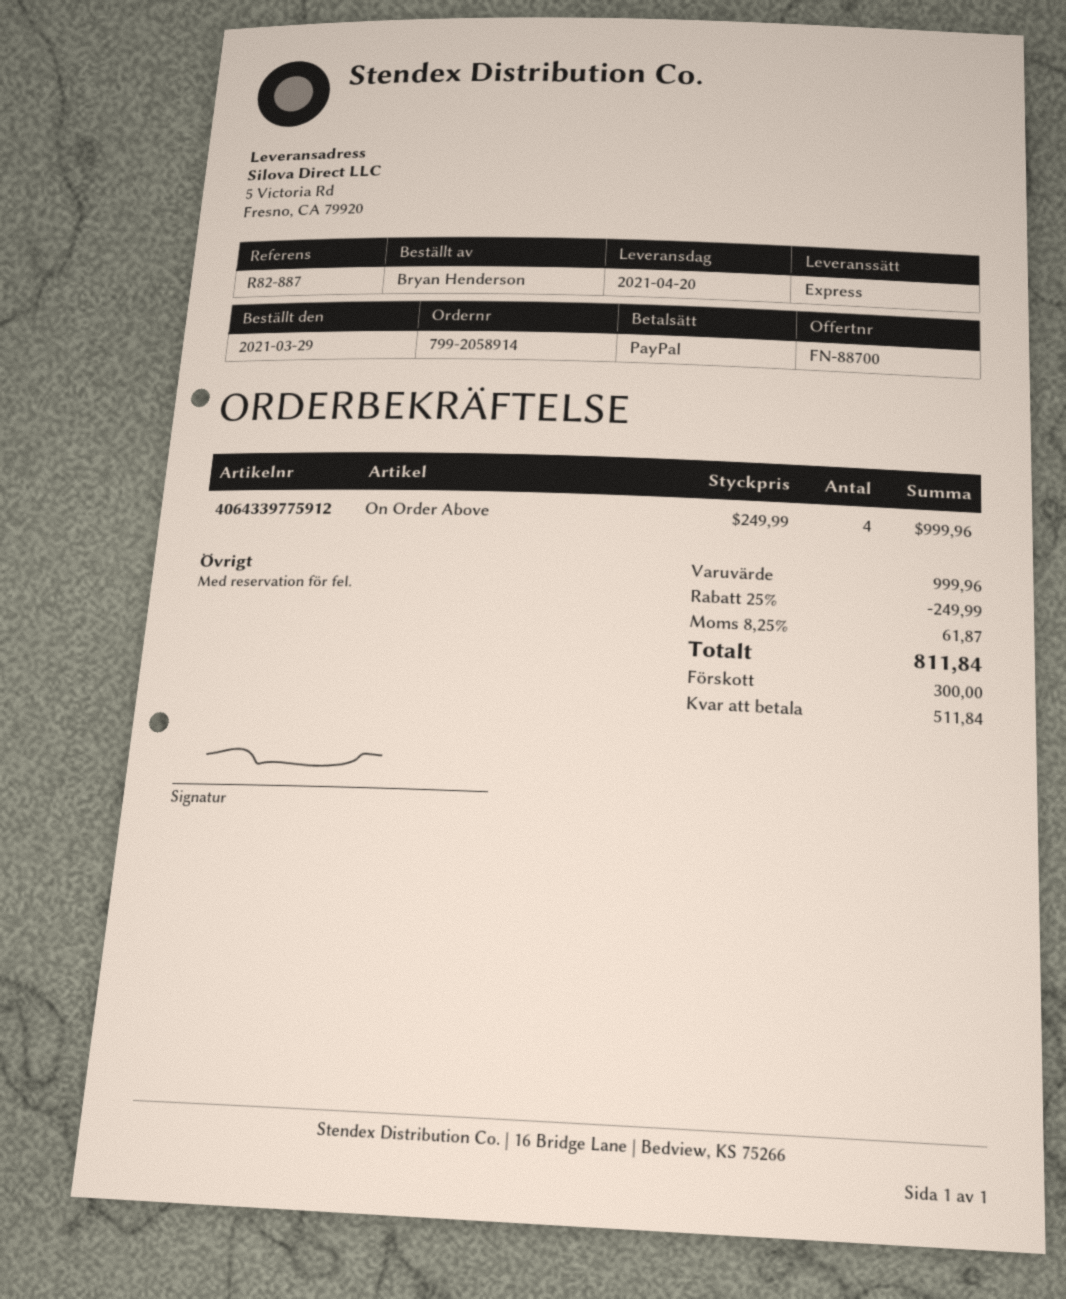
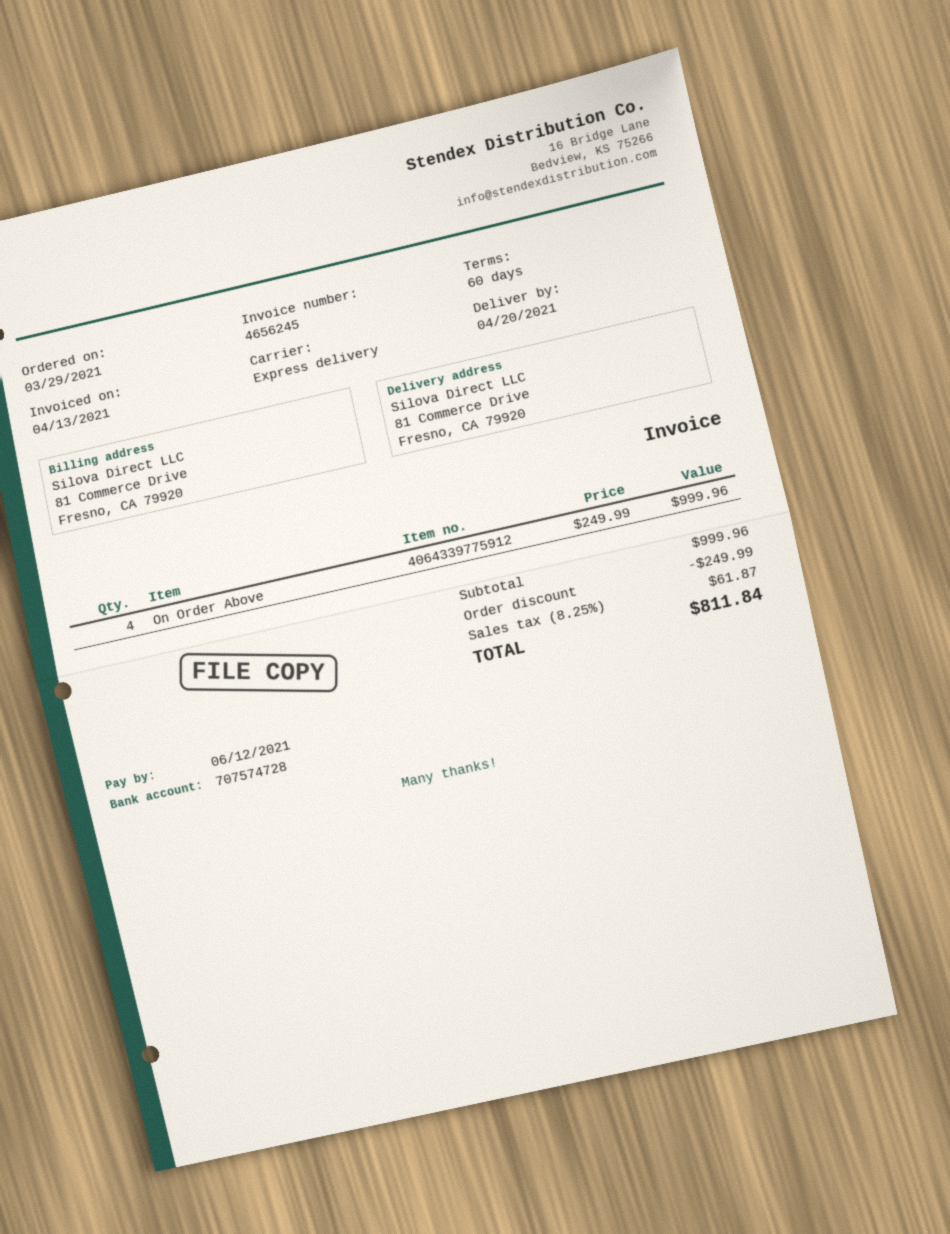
ship to: 5 Victoria Rd, Fresno, CA 79920 -> 81 Commerce Drive, Fresno, CA 79920

